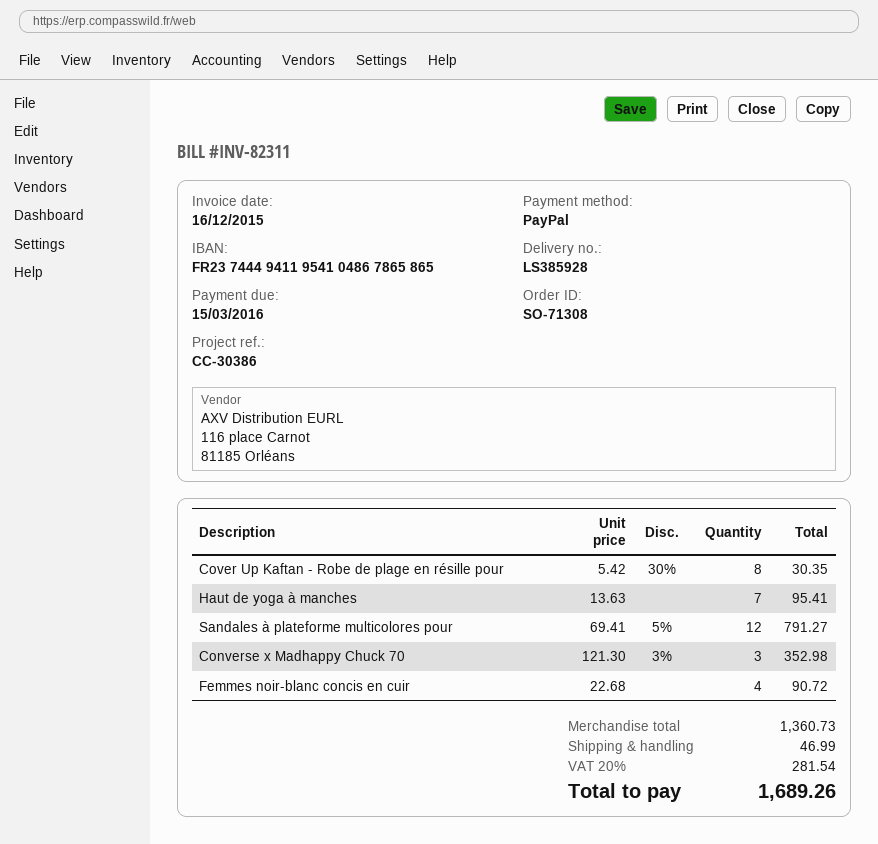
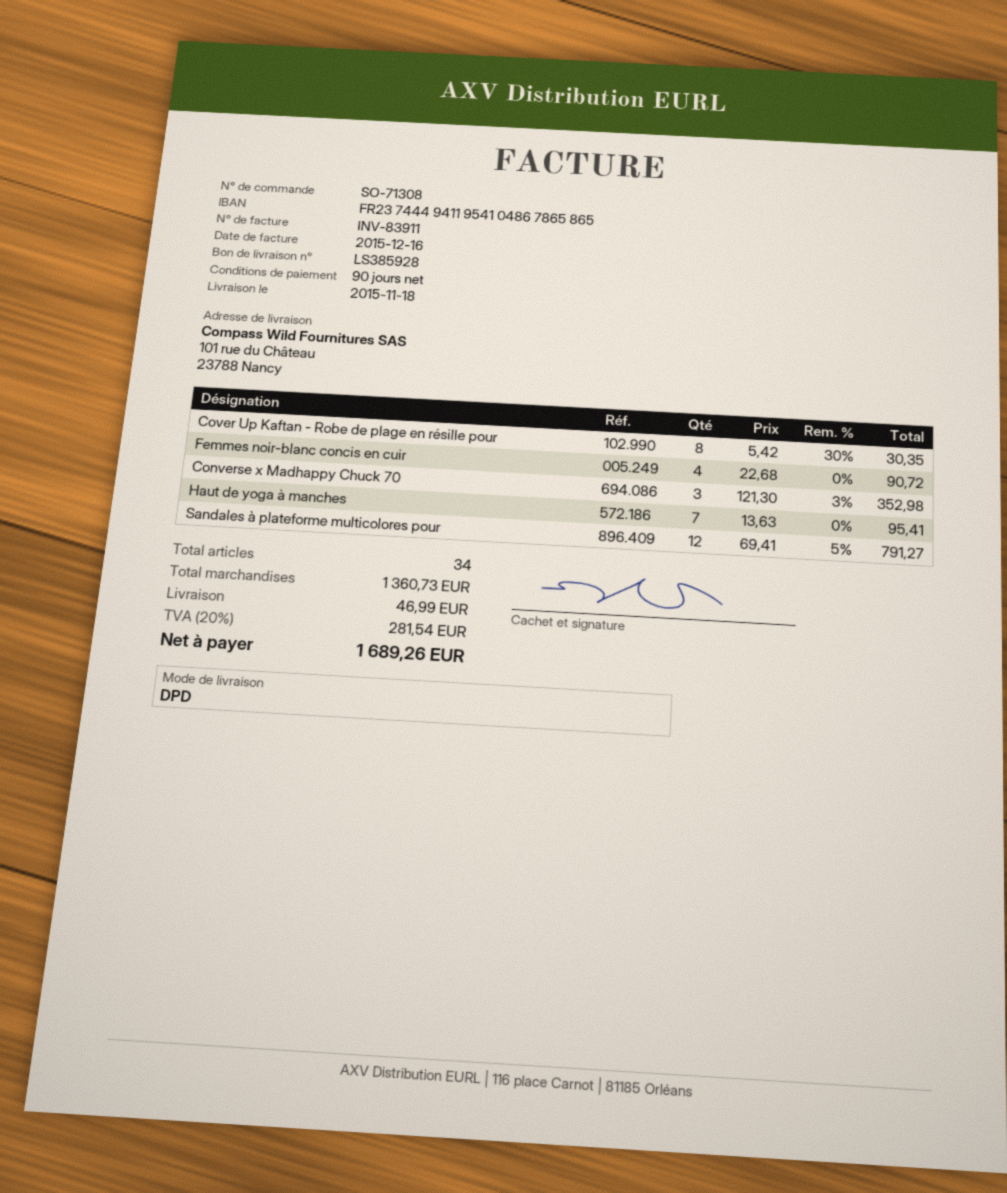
invoice number: INV-82311 -> INV-83911

